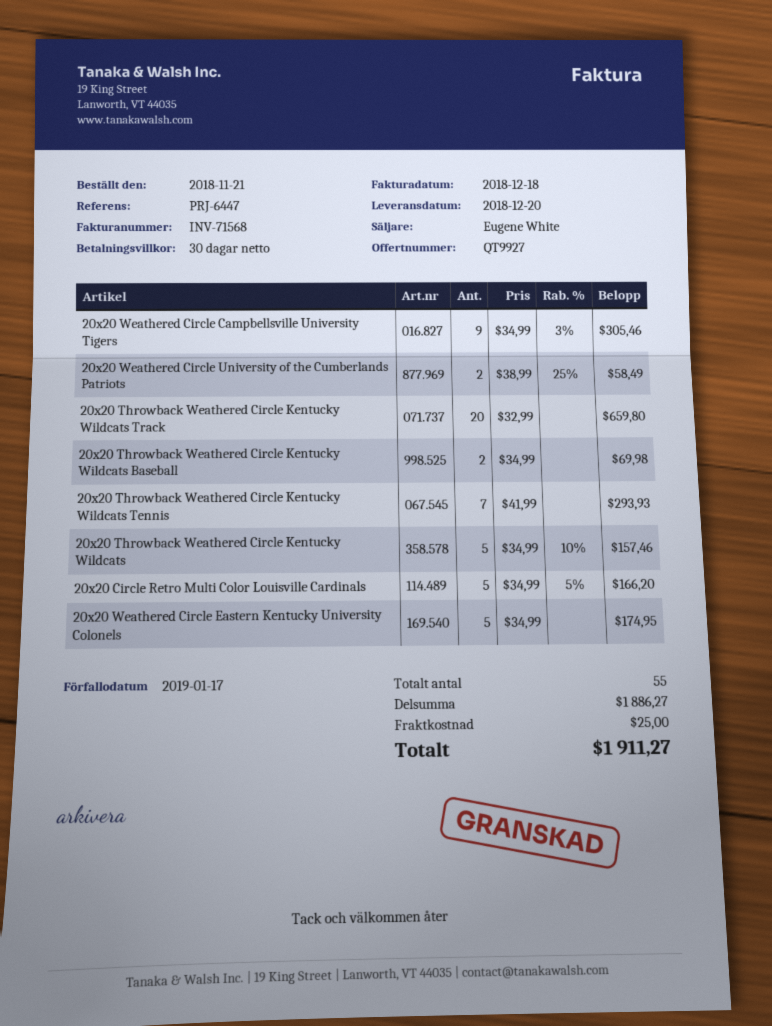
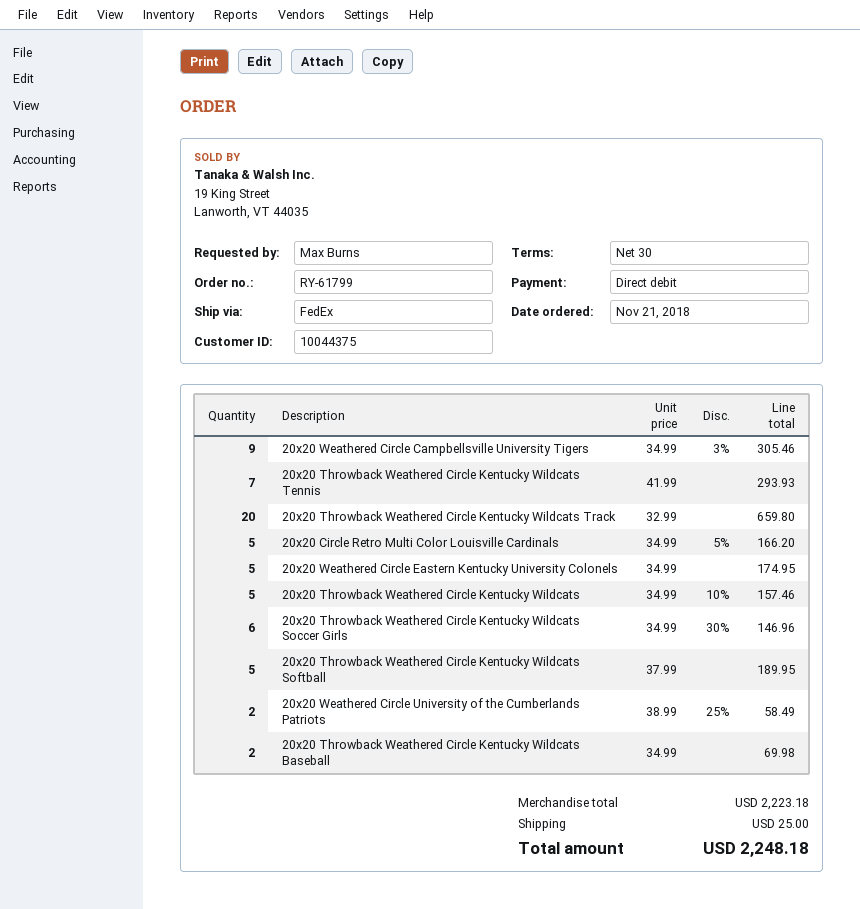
20x20 Throwback Weathered Circle Kentucky Wildcats Soccer Girls: none -> 6 x 34.99 - 30% = 146.96
20x20 Throwback Weathered Circle Kentucky Wildcats Softball: none -> 5 x 37.99 = 189.95
subtotal: 1886.27 -> 2223.18
total: 1911.27 -> 2248.18

